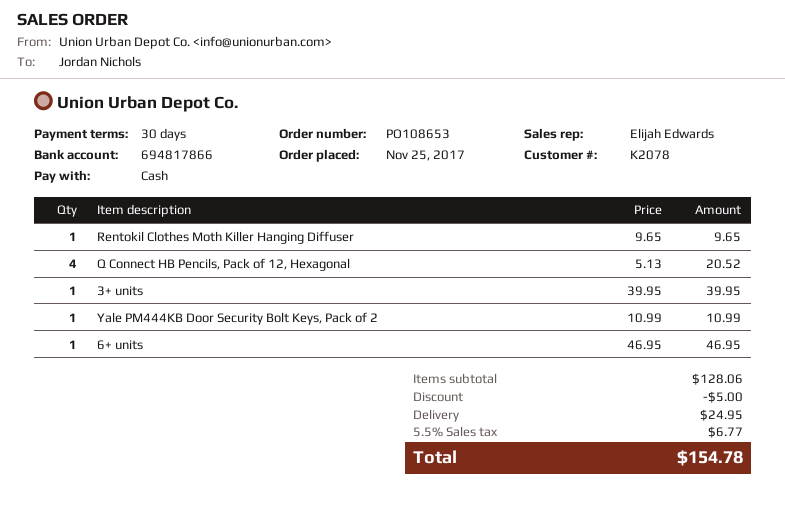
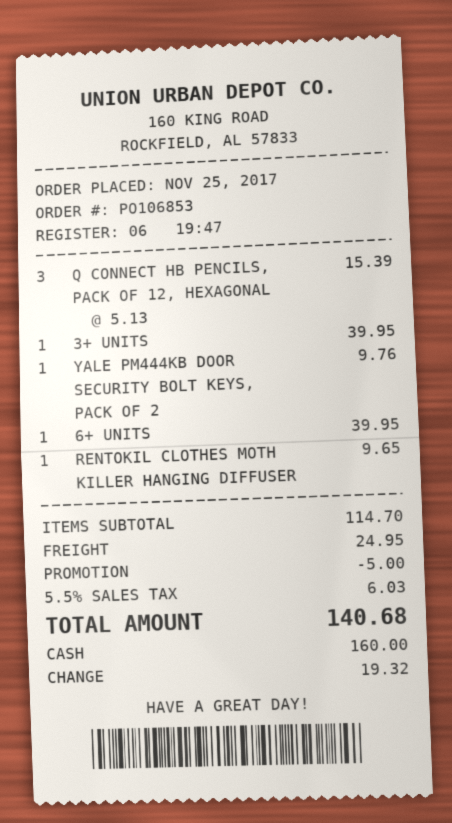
order number: PO108653 -> PO106853
Q Connect HB Pencils, Pack of 12, Hexagonal: 4 x 5.13 = 20.52 -> 3 x 5.13 = 15.39
Yale PM444KB Door Security Bolt Keys, Pack of 2: 1 x 10.99 = 10.99 -> 1 x 9.76 = 9.76
6+ units: 1 x 46.95 = 46.95 -> 1 x 39.95 = 39.95
subtotal: 128.06 -> 114.70
tax: 5.5% = 6.77 -> 5.5% = 6.03
total: 154.78 -> 140.68

